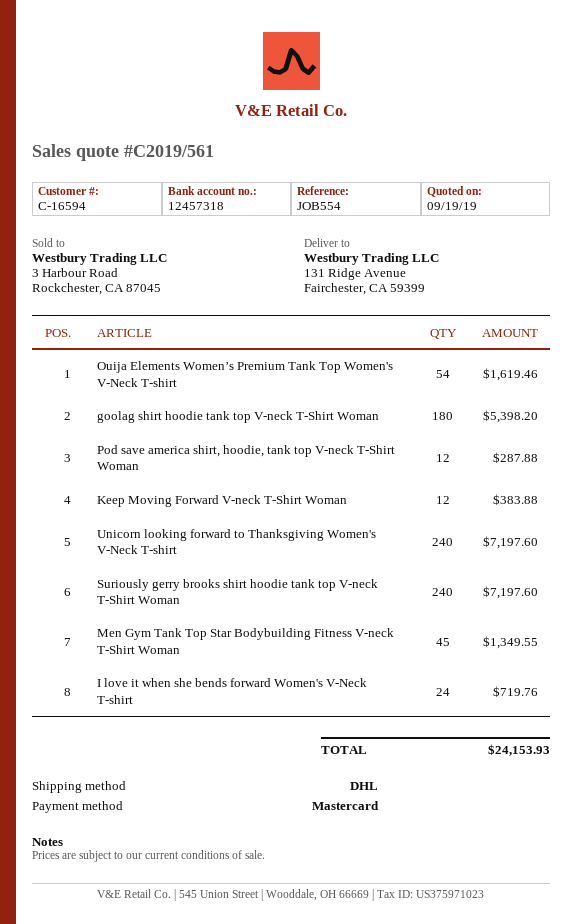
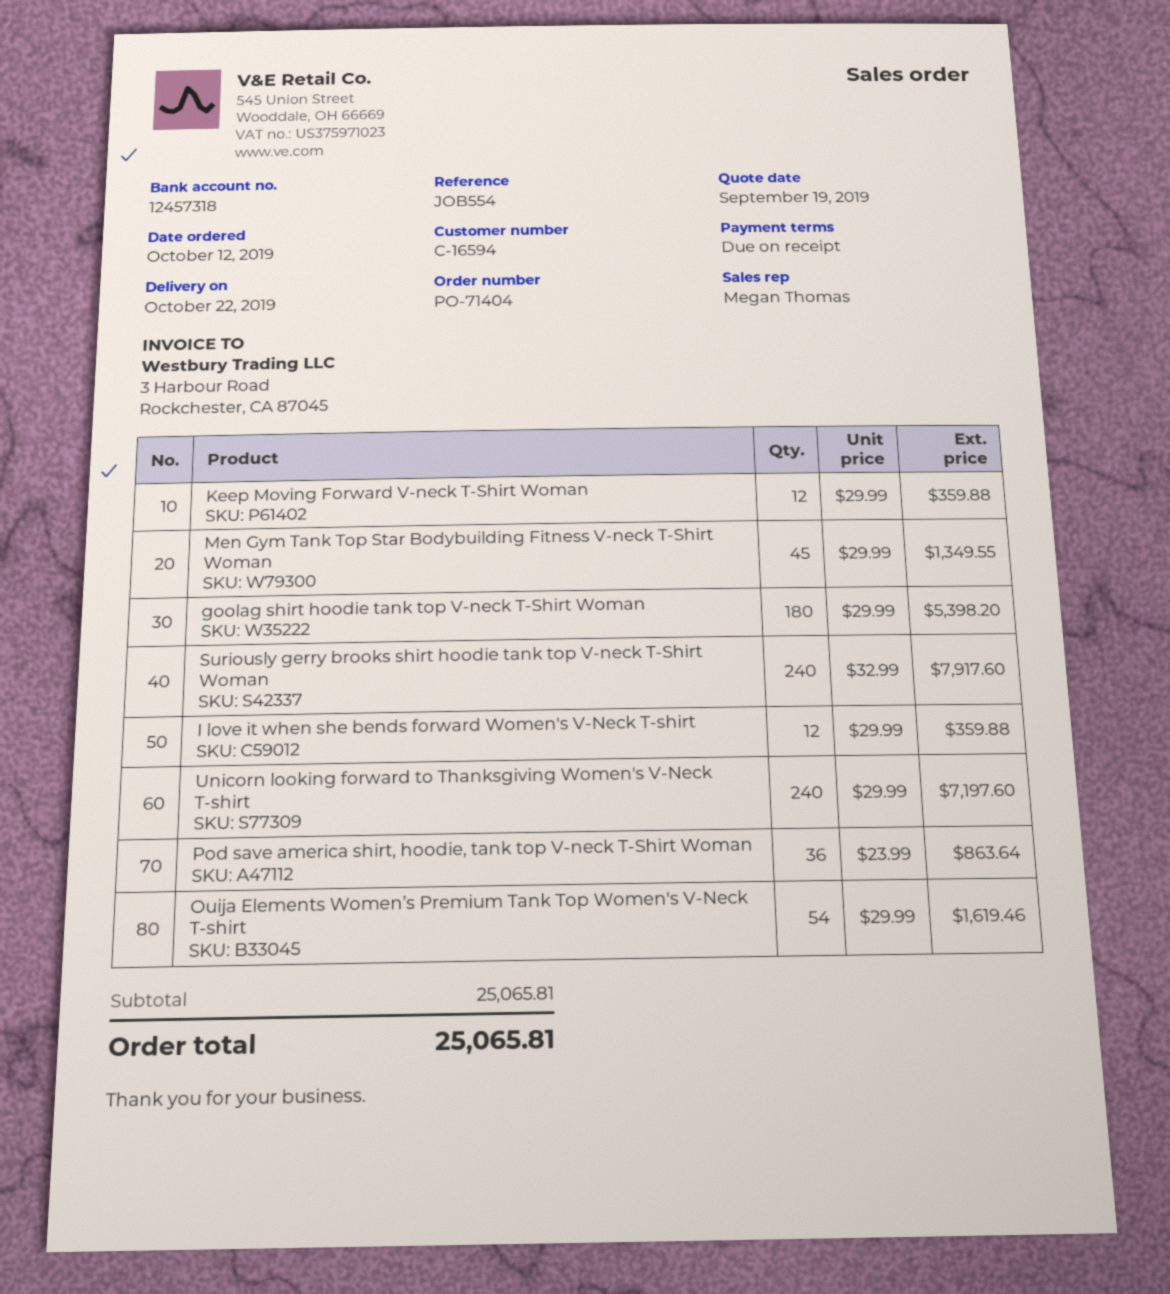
Pod save america shirt, hoodie, tank top V-neck T-Shirt Woman: 12 for 287.88 -> 36 for 863.64
Keep Moving Forward V-neck T-Shirt Woman: 12 for 383.88 -> 12 for 359.88
Suriously gerry brooks shirt hoodie tank top V-neck T-Shirt Woman: 240 for 7197.60 -> 240 for 7917.60
I love it when she bends forward Women's V-Neck T-shirt: 24 for 719.76 -> 12 for 359.88
total: 24153.93 -> 25065.81

